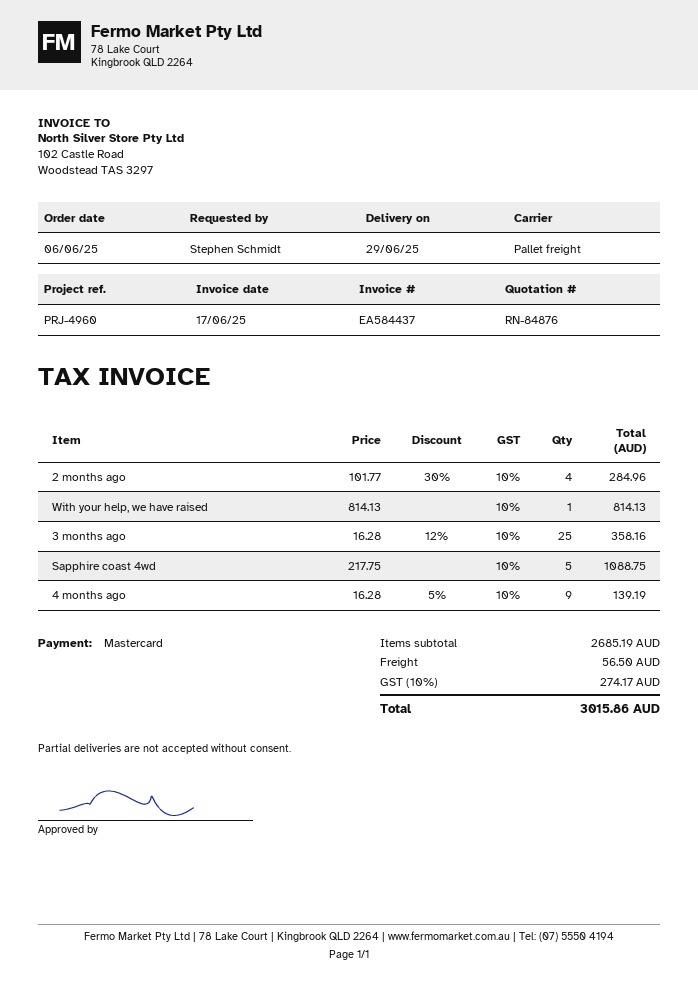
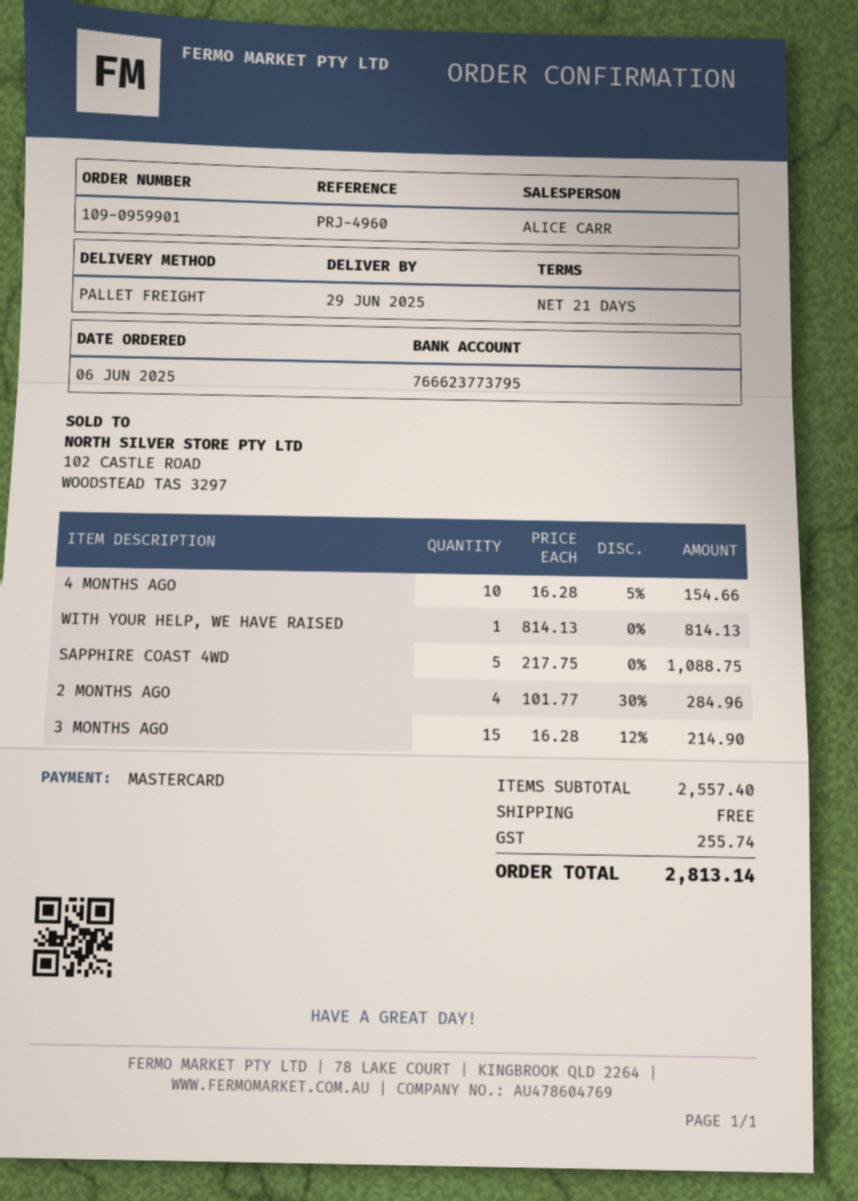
3 months ago: 25 x 16.28 - 12% = 358.16 -> 15 x 16.28 - 12% = 214.90
4 months ago: 9 x 16.28 - 5% = 139.19 -> 10 x 16.28 - 5% = 154.66
subtotal: 2685.19 -> 2557.40
shipping: 56.50 -> 0.00
tax: 274.17 -> 255.74
total: 3015.86 -> 2813.14

